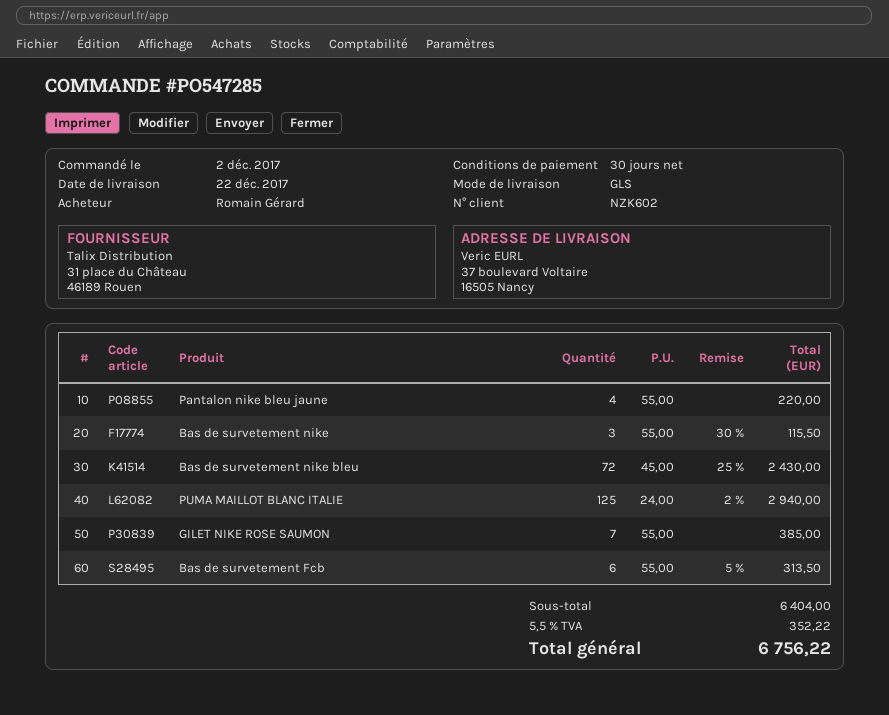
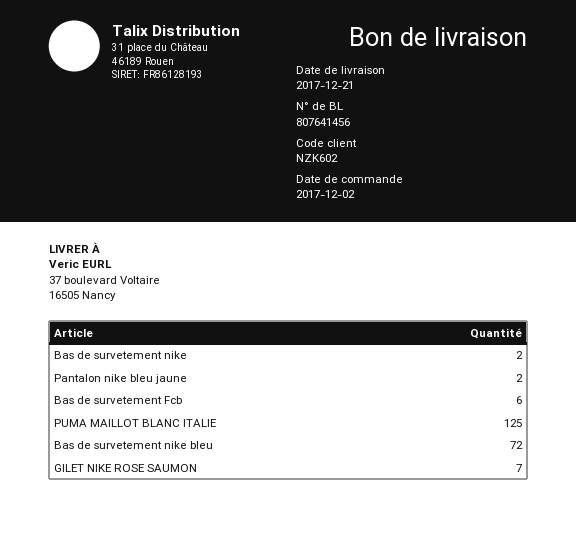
delivery date: 2017-12-22 -> 2017-12-21
Pantalon nike bleu jaune: 4 -> 2
Bas de survetement nike: 3 -> 2

